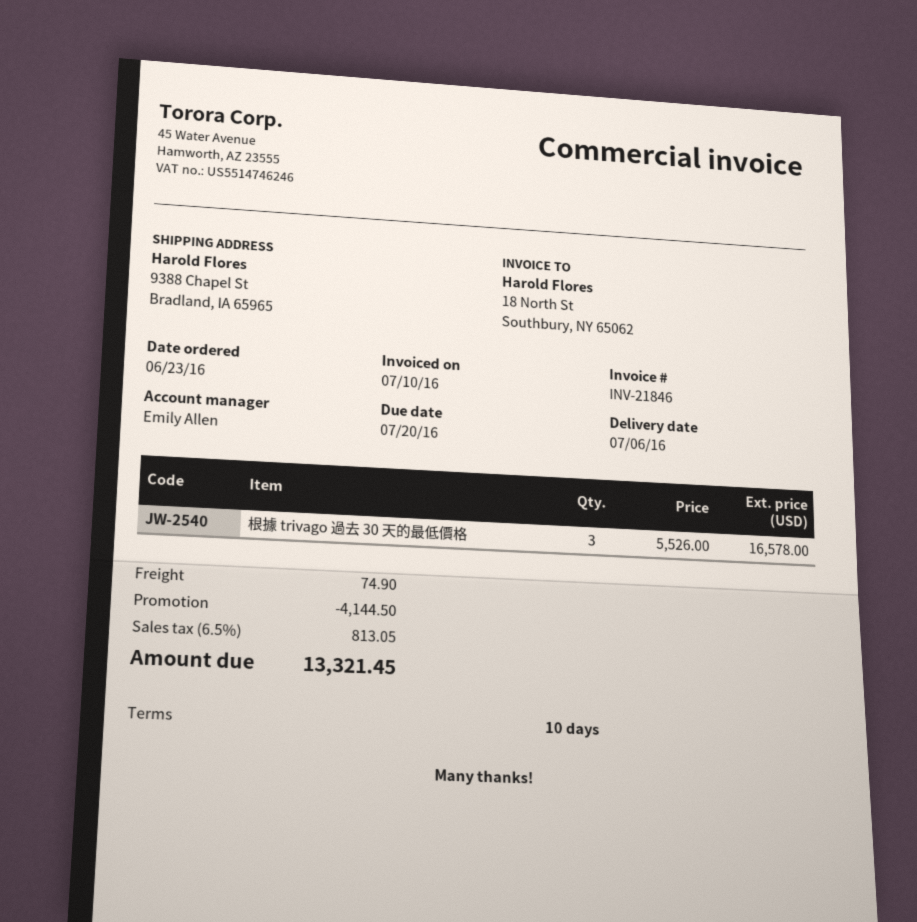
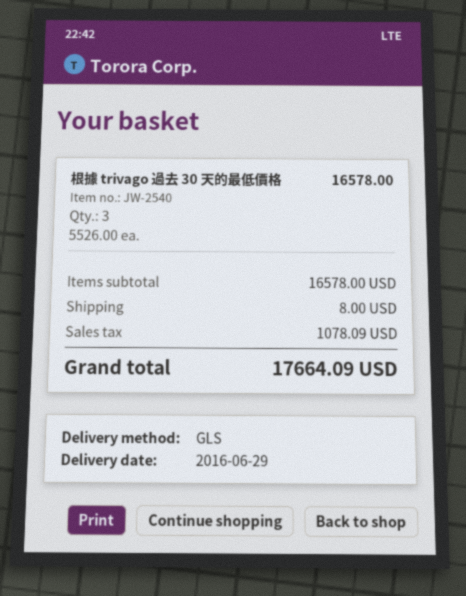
delivery date: 2016-07-06 -> 2016-06-29
discount: 4144.50 -> none
shipping: 74.90 -> 8.00
tax: 813.05 -> 1078.09
total: 13321.45 -> 17664.09

